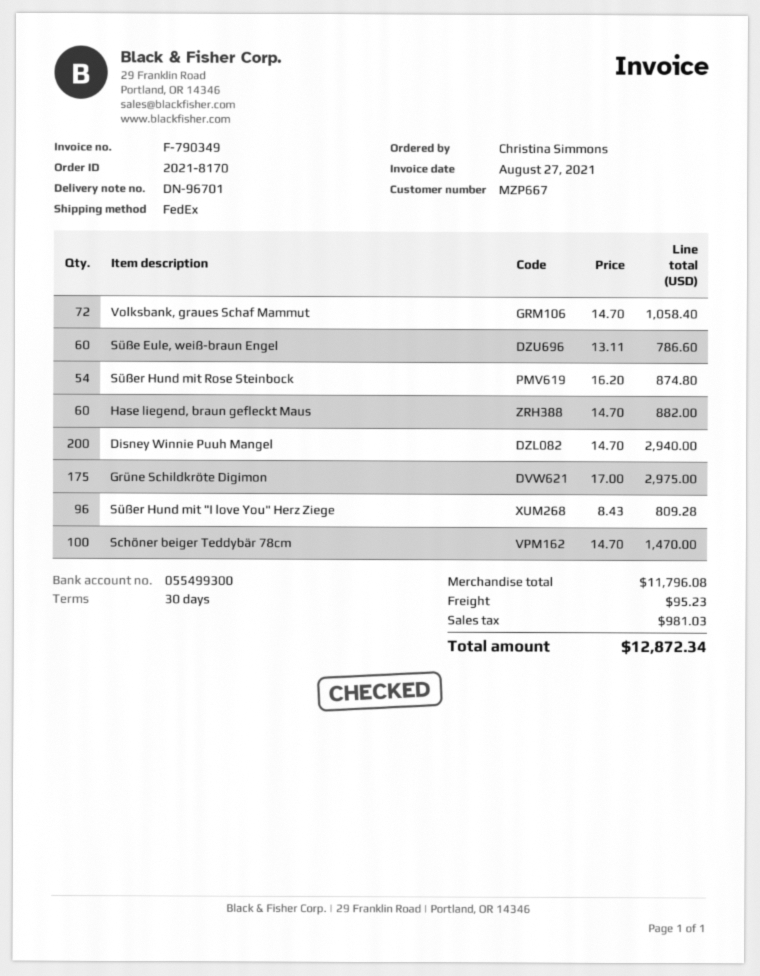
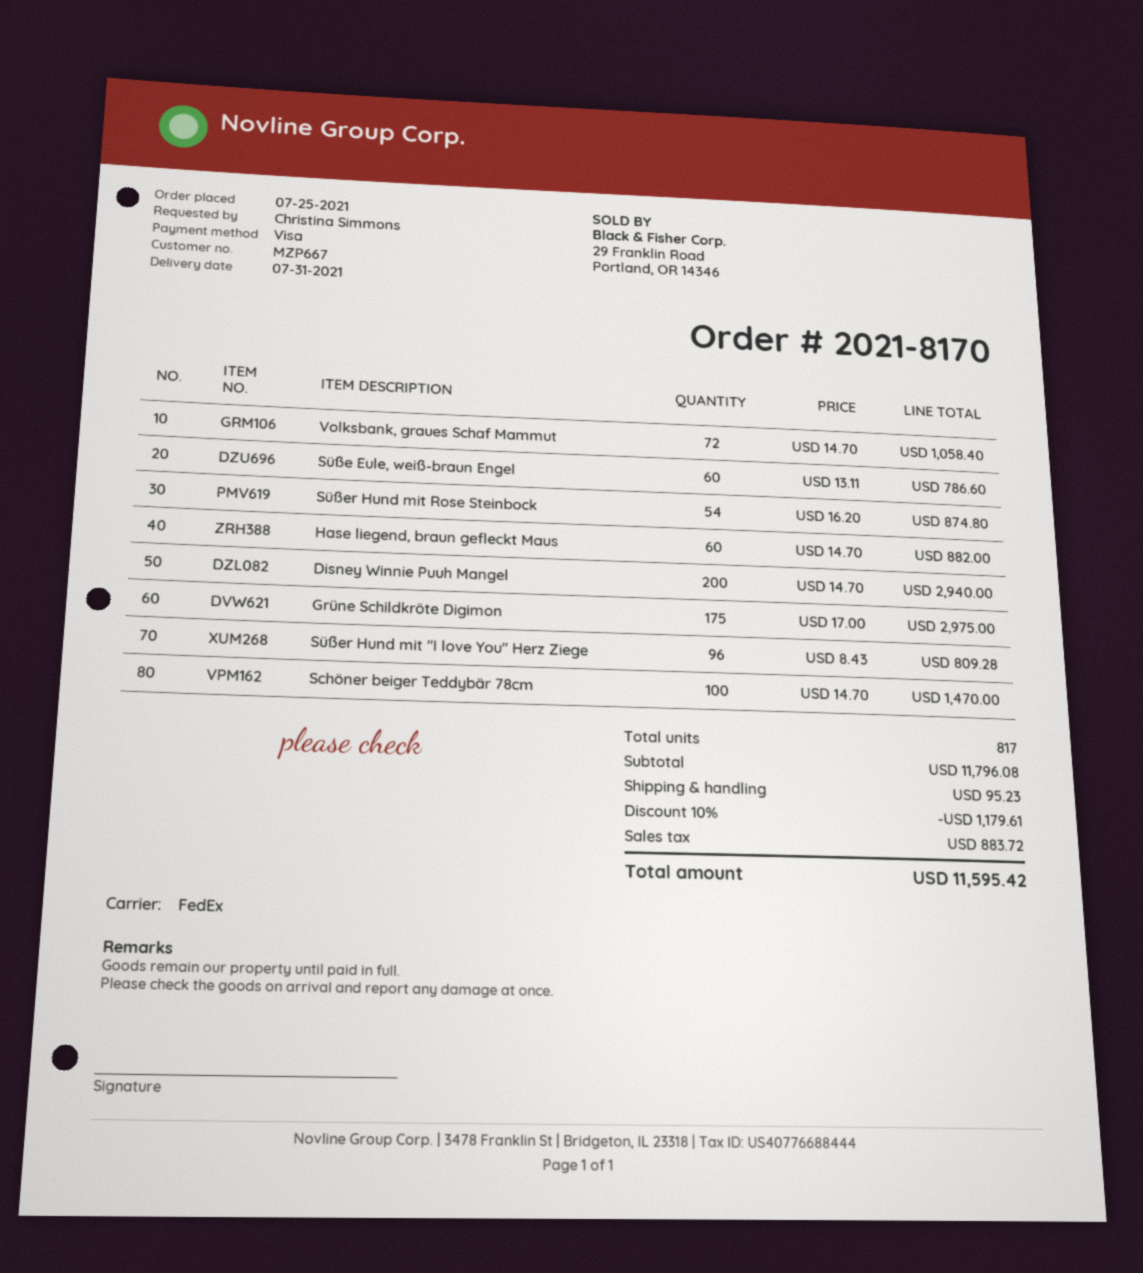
discount: none -> 10% = 1179.61
tax: 981.03 -> 883.72
total: 12872.34 -> 11595.42

